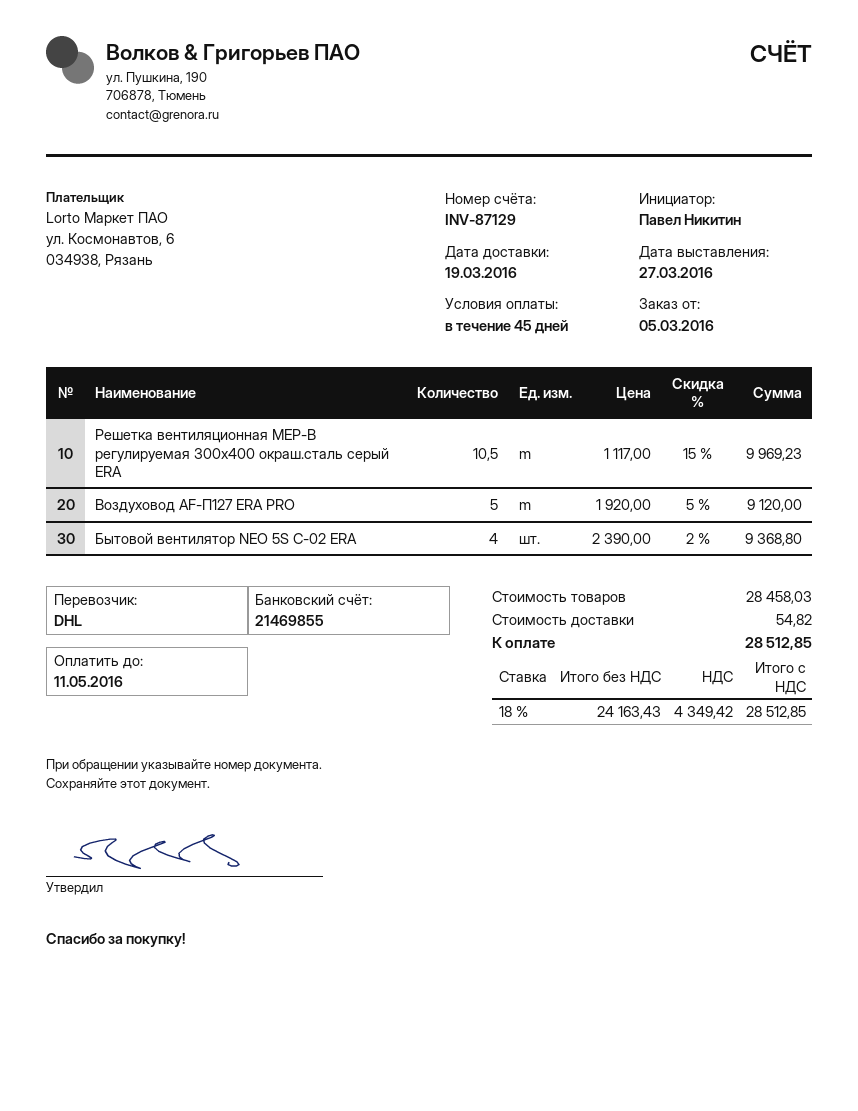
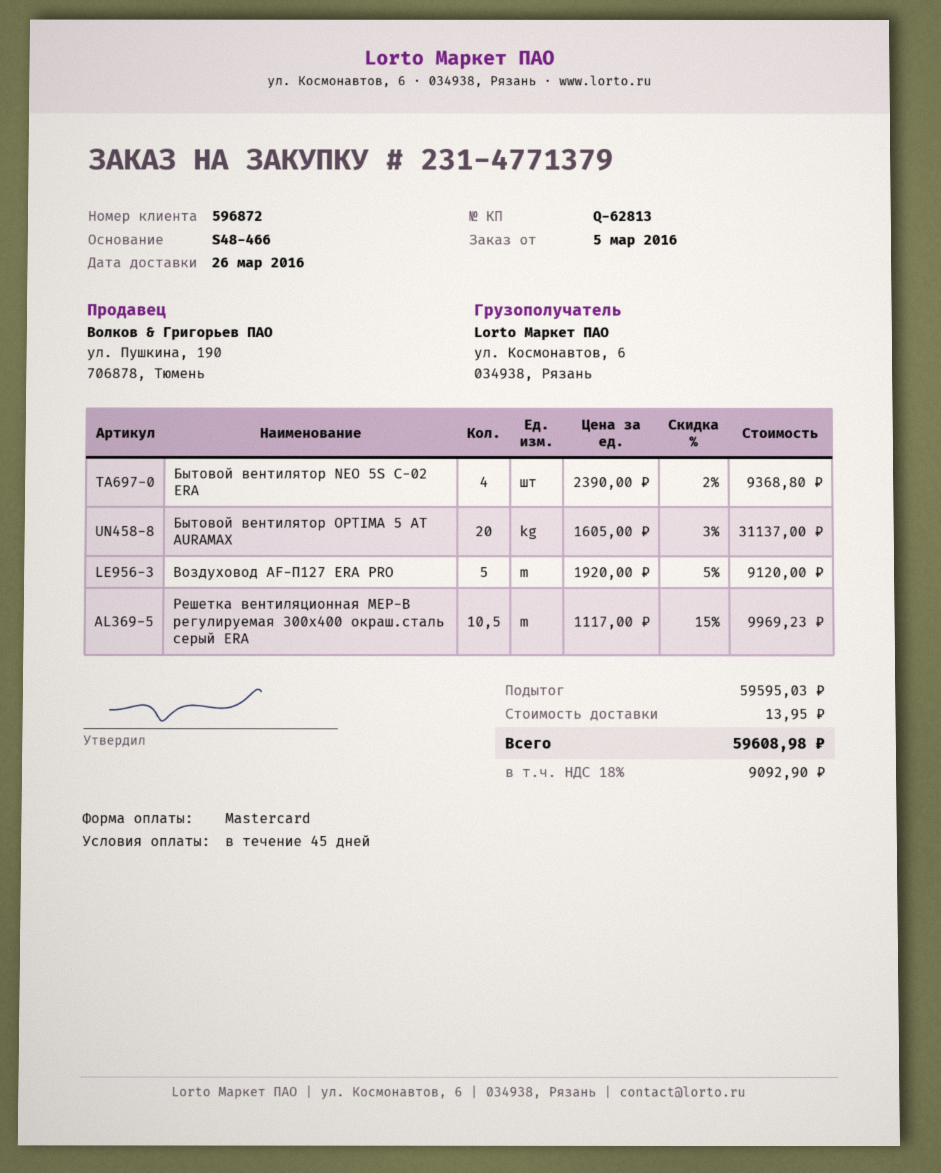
delivery date: 2016-03-19 -> 2016-03-26
Бытовой вентилятор OPTIMA 5 AT AURAMAX: none -> 20 x 1605.00 - 3% = 31137.00
subtotal: 28458.03 -> 59595.03
shipping: 54.82 -> 13.95
tax: 18% = 4349.42 -> 18% = 9092.90
total: 28512.85 -> 59608.98

